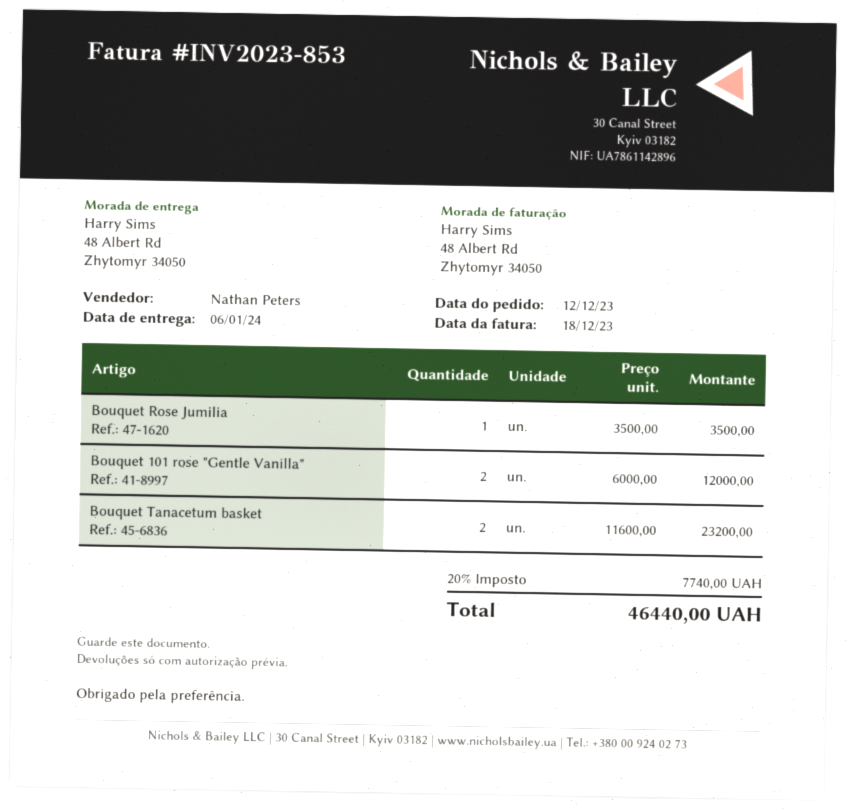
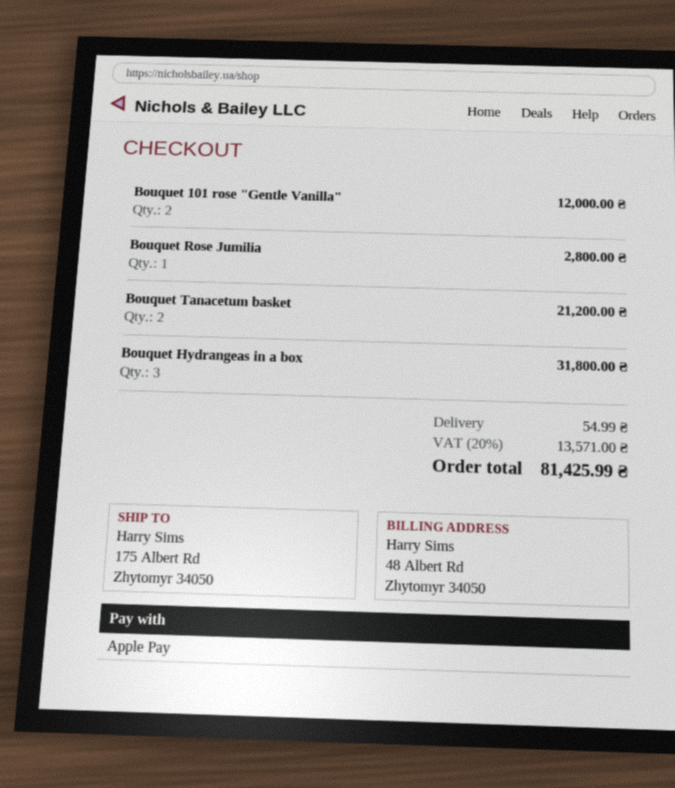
ship to: 48 Albert Rd, Zhytomyr 34050 -> 175 Albert Rd, Zhytomyr 34050
Bouquet Rose Jumilia: 1 for 3500.00 -> 1 for 2800.00
Bouquet Tanacetum basket: 2 for 23200.00 -> 2 for 21200.00
Bouquet Hydrangeas in a box: none -> 3 for 31800.00
shipping: none -> 54.99
tax: 20% = 7740.00 -> 20% = 13571.00
total: 46440.00 -> 81425.99

